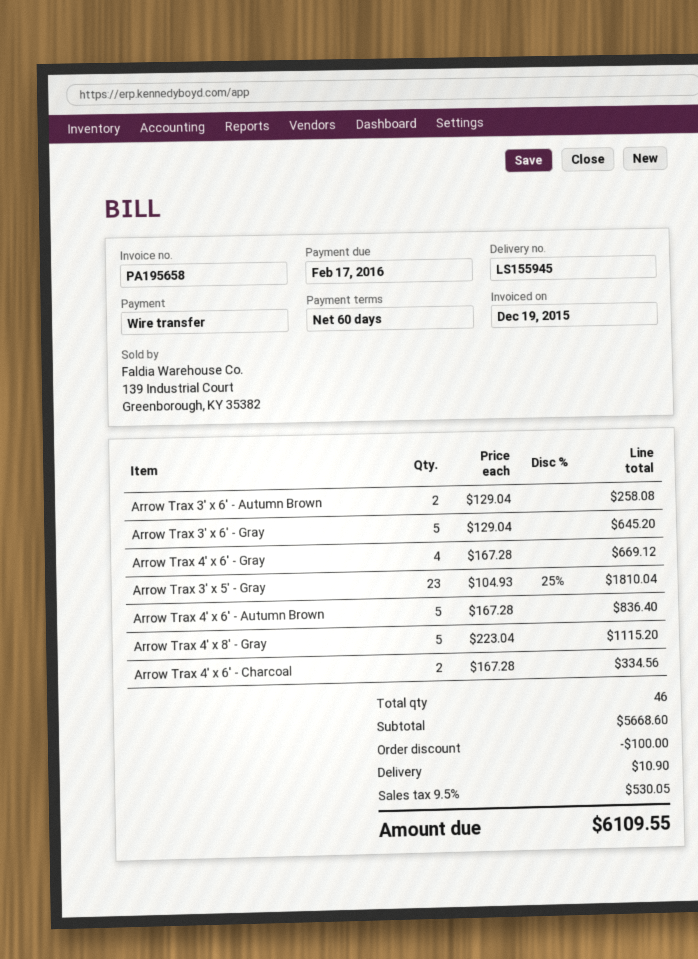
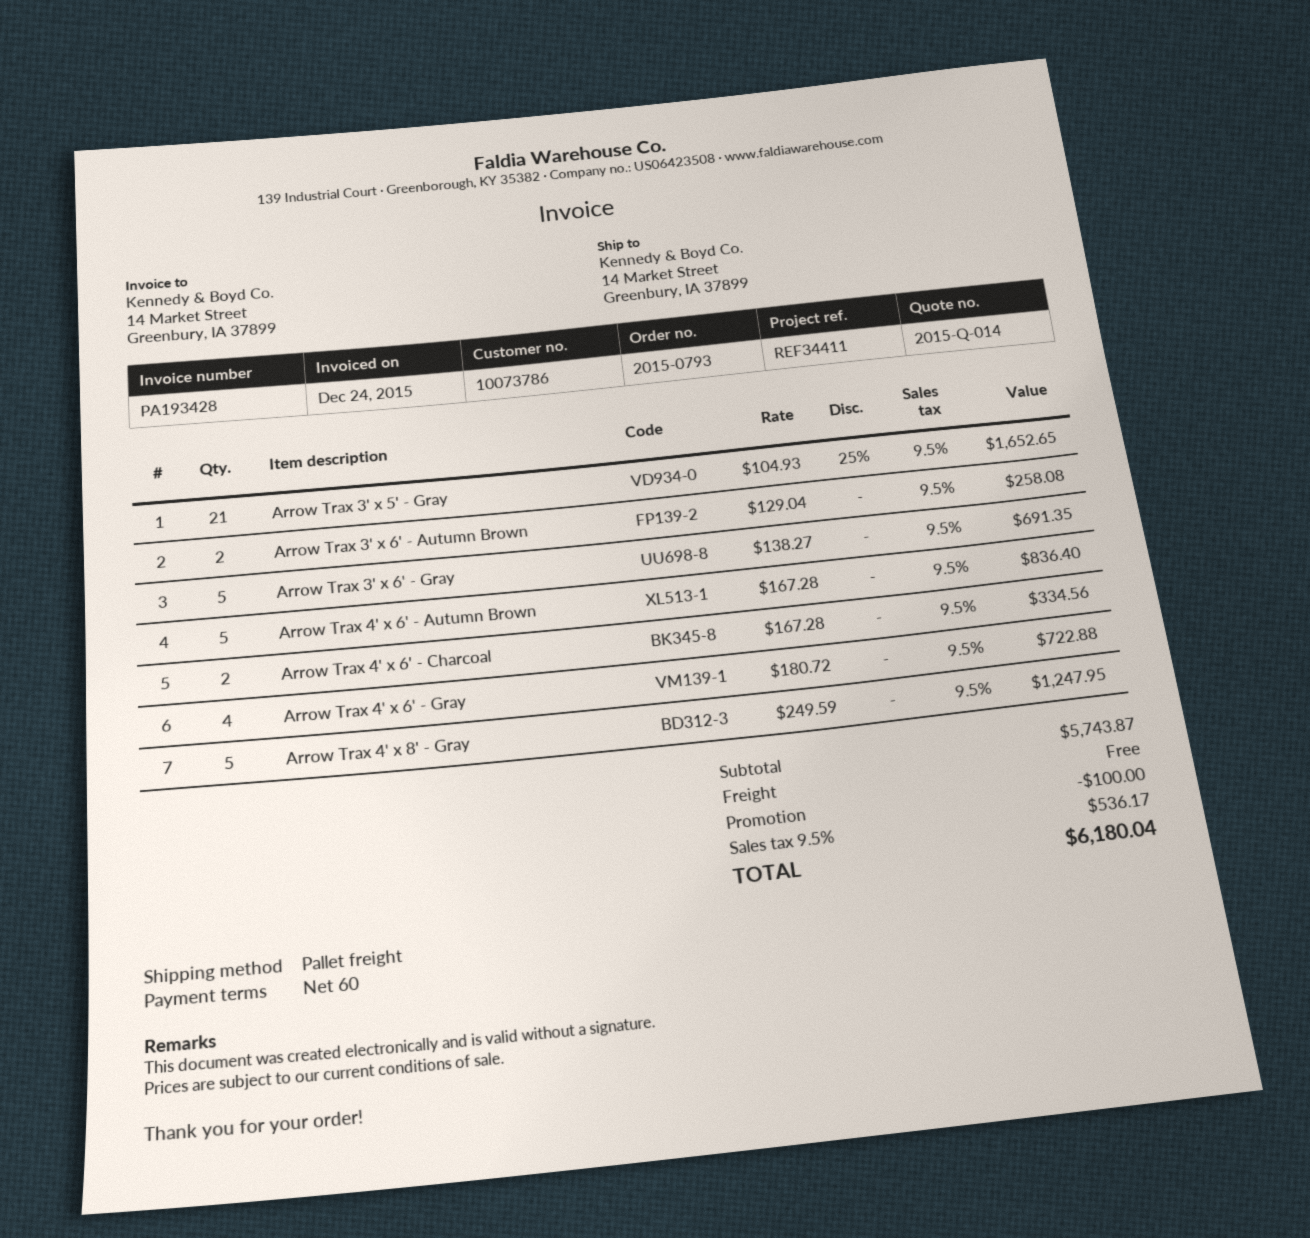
invoice number: PA195658 -> PA193428
invoice date: 2015-12-19 -> 2015-12-24
Arrow Trax 3' x 6' - Gray: 5 x 129.04 = 645.20 -> 5 x 138.27 = 691.35
Arrow Trax 4' x 6' - Gray: 4 x 167.28 = 669.12 -> 4 x 180.72 = 722.88
Arrow Trax 3' x 5' - Gray: 23 x 104.93 - 25% = 1810.04 -> 21 x 104.93 - 25% = 1652.65
Arrow Trax 4' x 8' - Gray: 5 x 223.04 = 1115.20 -> 5 x 249.59 = 1247.95
subtotal: 5668.60 -> 5743.87
shipping: 10.90 -> 0.00
tax: 9.5% = 530.05 -> 9.5% = 536.17
total: 6109.55 -> 6180.04

